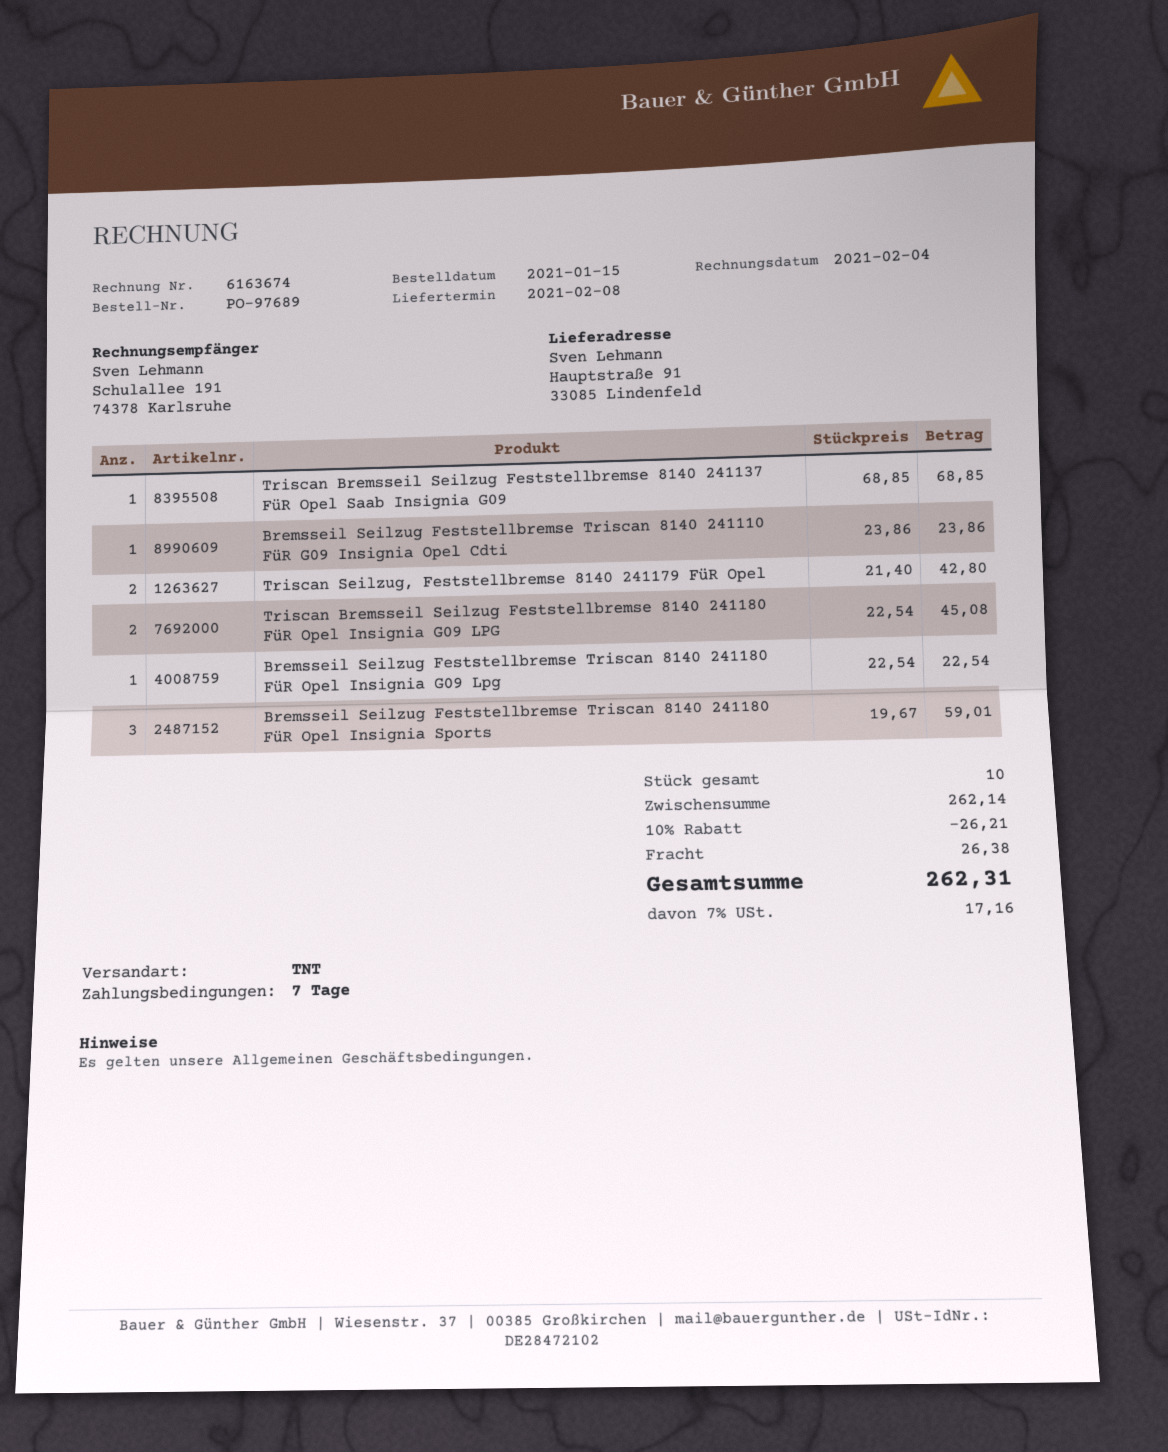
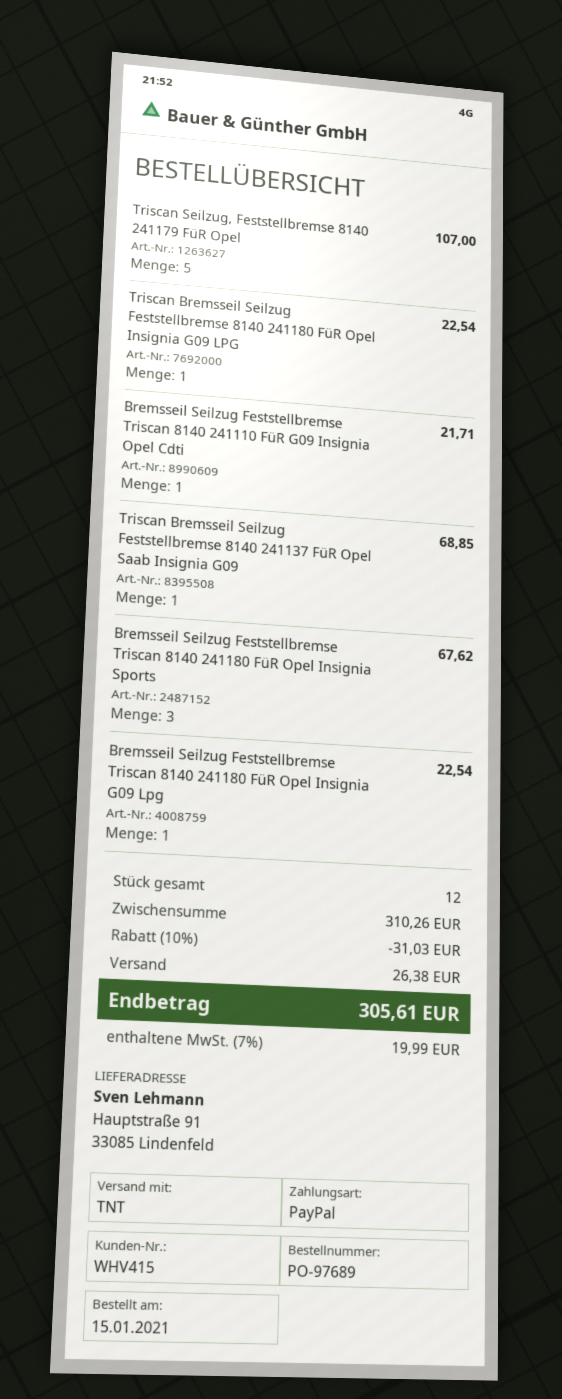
Bremsseil Seilzug Feststellbremse Triscan 8140 241110 FüR G09 Insignia Opel Cdti: 1 for 23.86 -> 1 for 21.71
Triscan Seilzug, Feststellbremse 8140 241179 FüR Opel: 2 for 42.80 -> 5 for 107.00
Triscan Bremsseil Seilzug Feststellbremse 8140 241180 FüR Opel Insignia G09 LPG: 2 for 45.08 -> 1 for 22.54
Bremsseil Seilzug Feststellbremse Triscan 8140 241180 FüR Opel Insignia Sports: 3 for 59.01 -> 3 for 67.62
total quantity: 10 -> 12
subtotal: 262.14 -> 310.26
discount: 10% = 26.21 -> 10% = 31.03
tax: 7% = 17.16 -> 7% = 19.99
total: 262.31 -> 305.61

